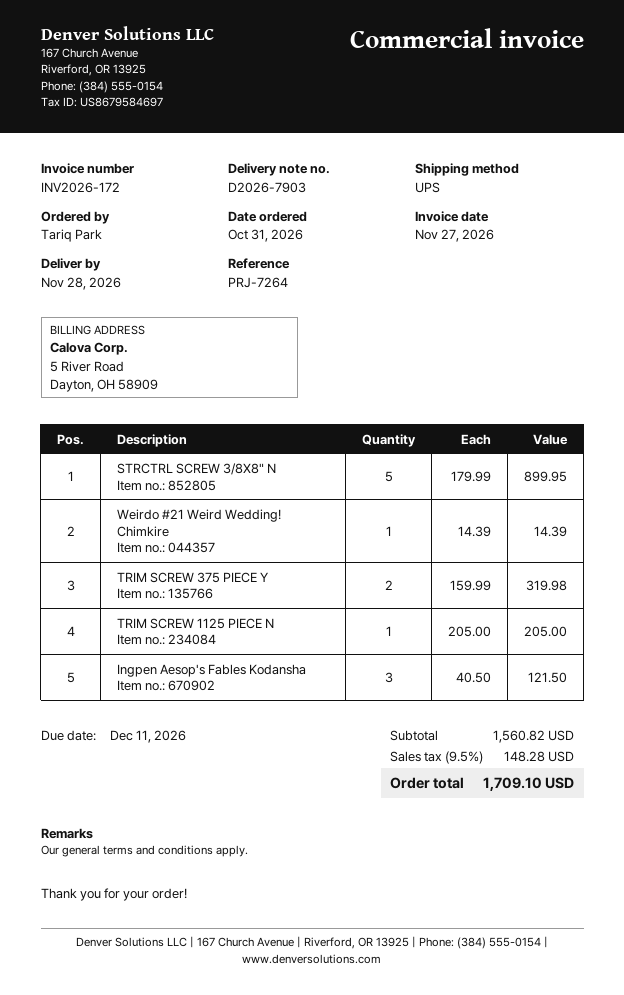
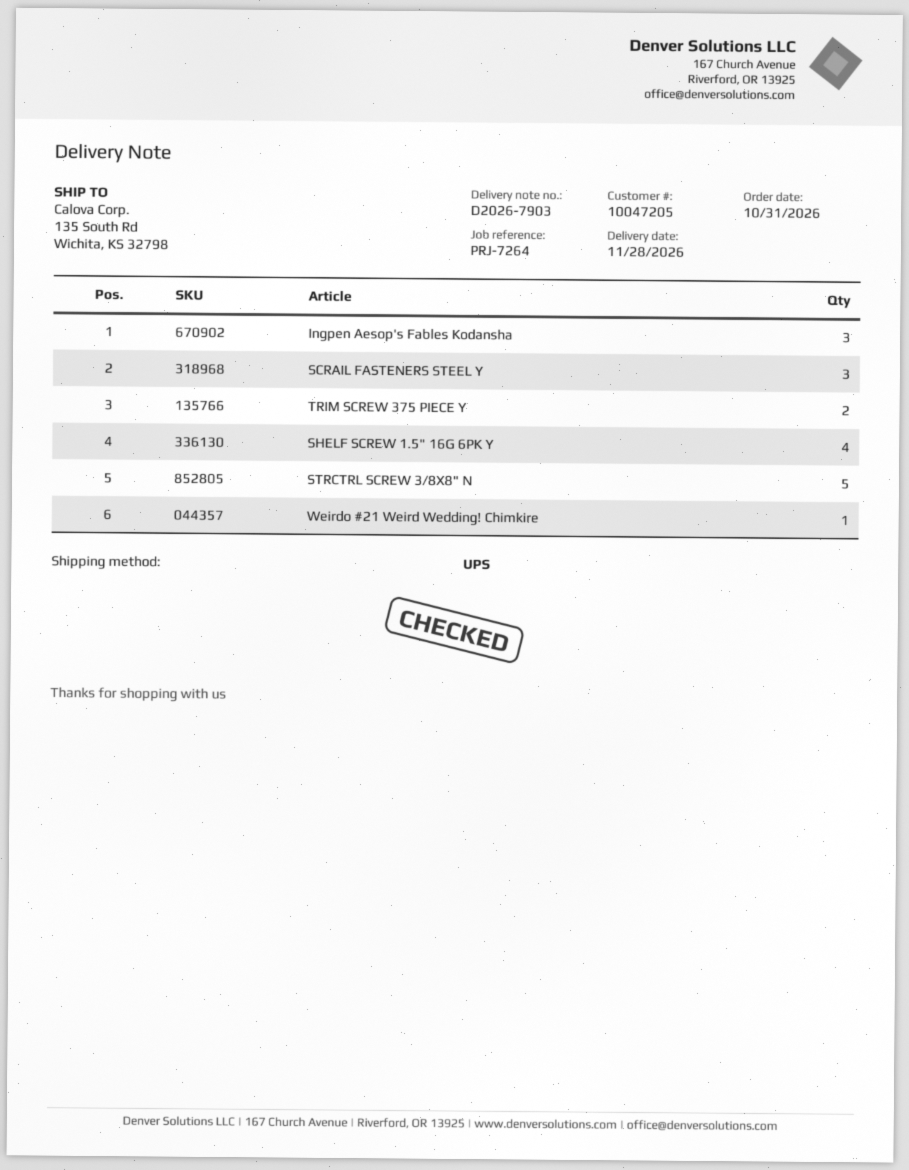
TRIM SCREW 1125 PIECE N: 1 -> none
SCRAIL FASTENERS STEEL Y: none -> 3
SHELF SCREW 1.5" 16G 6PK Y: none -> 4

